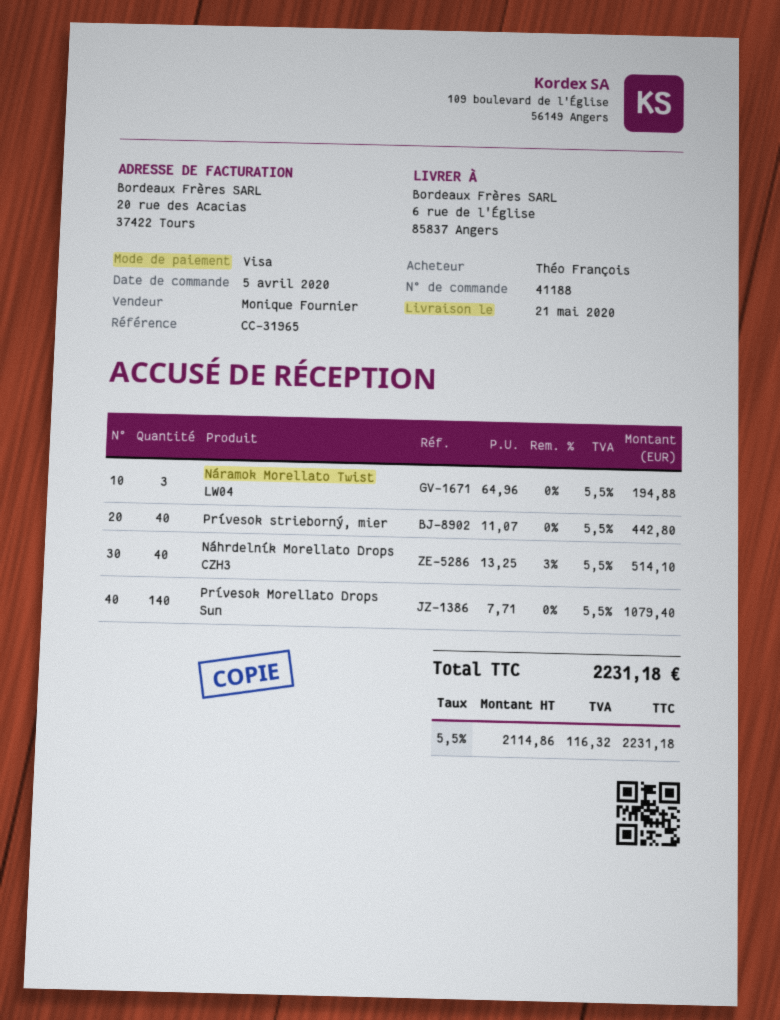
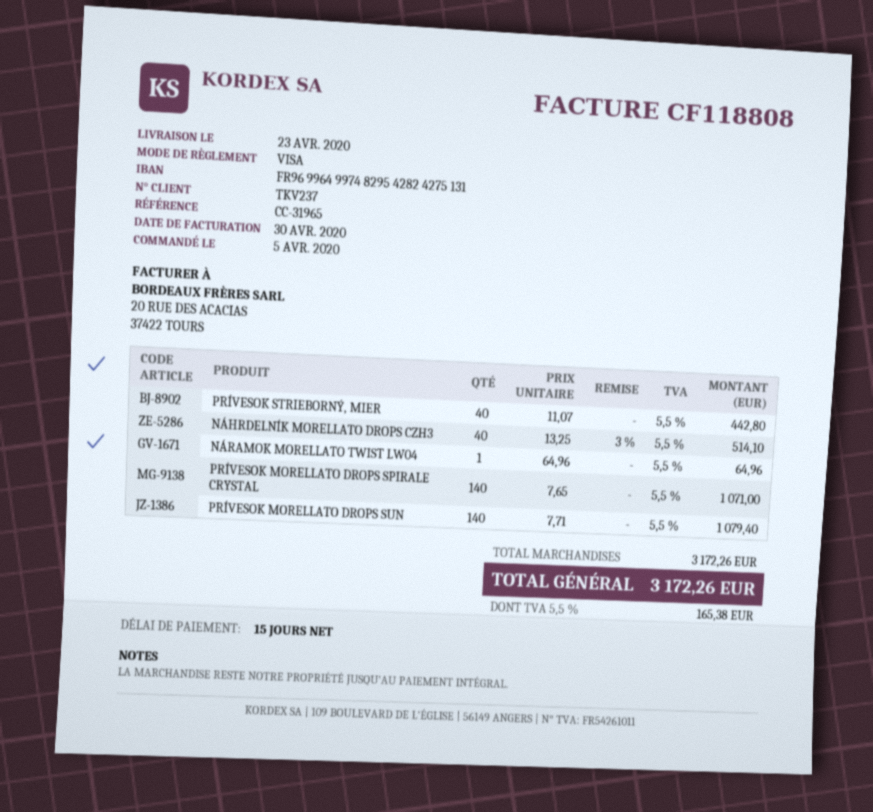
delivery date: 2020-05-21 -> 2020-04-23
Náramok Morellato Twist LW04: 3 x 64.96 = 194.88 -> 1 x 64.96 = 64.96
PRÍVESOK MORELLATO DROPS SPIRALE CRYSTAL: none -> 140 x 7.65 = 1071.00
tax: 5.5% = 116.32 -> 5.5% = 165.38
total: 2231.18 -> 3172.26

